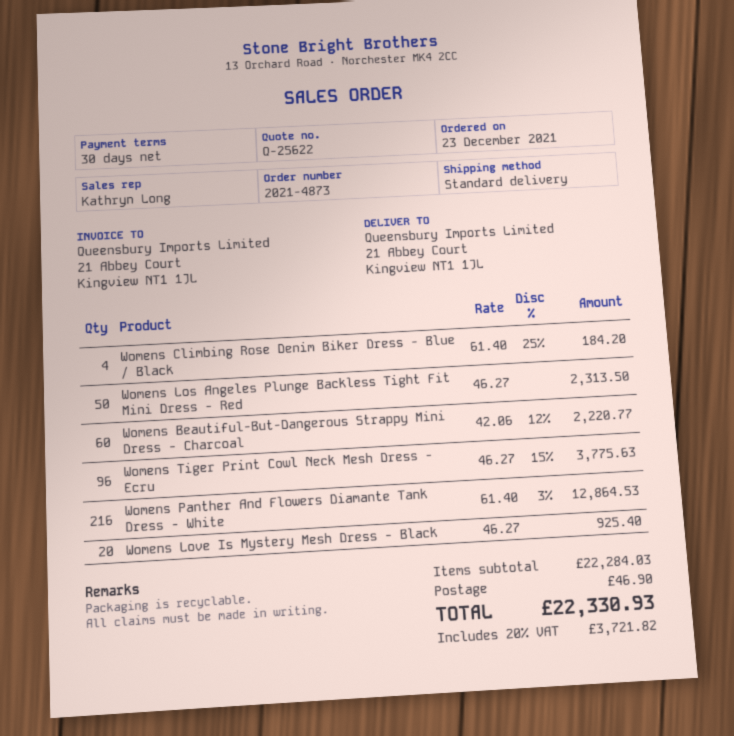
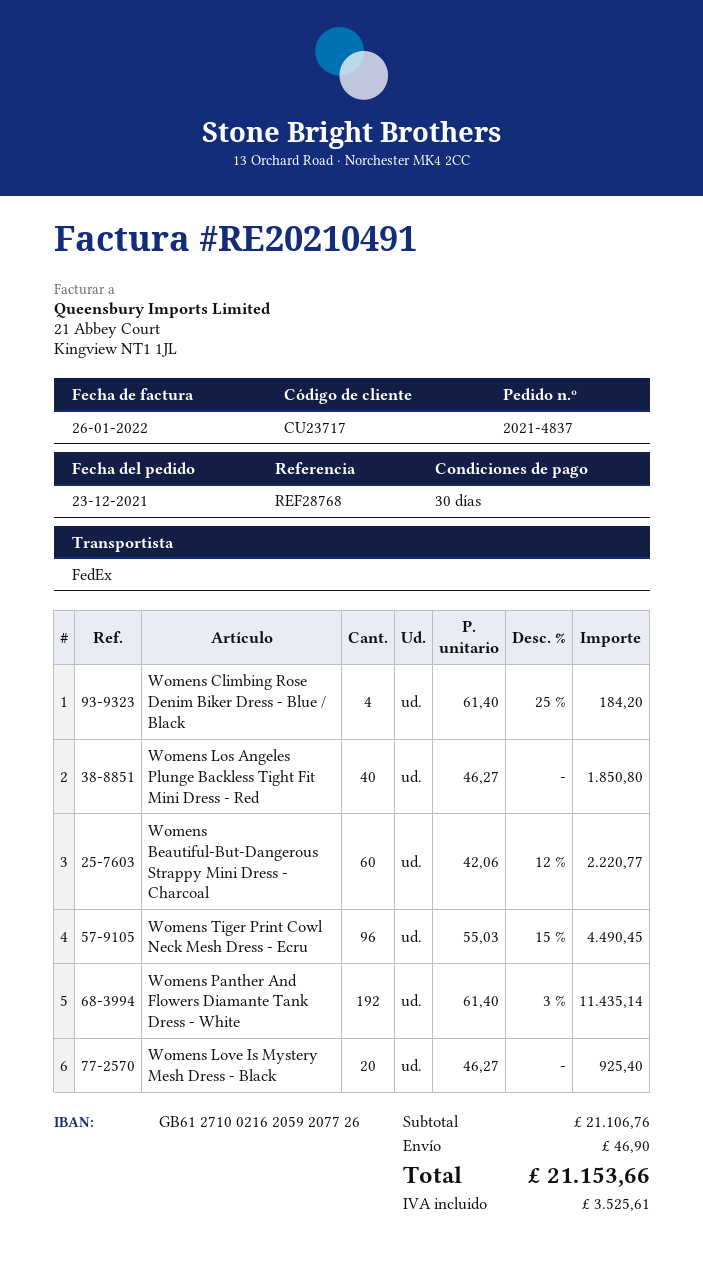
order number: 2021-4873 -> 2021-4837
shipping method: standard -> FedEx
Womens Los Angeles Plunge Backless Tight Fit Mini Dress - Red: 50 x 46.27 = 2313.50 -> 40 x 46.27 = 1850.80
Womens Tiger Print Cowl Neck Mesh Dress - Ecru: 96 x 46.27 - 15% = 3775.63 -> 96 x 55.03 - 15% = 4490.45
Womens Panther And Flowers Diamante Tank Dress - White: 216 x 61.40 - 3% = 12864.53 -> 192 x 61.40 - 3% = 11435.14
subtotal: 22284.03 -> 21106.76
tax: 3721.82 -> 3525.61
total: 22330.93 -> 21153.66

